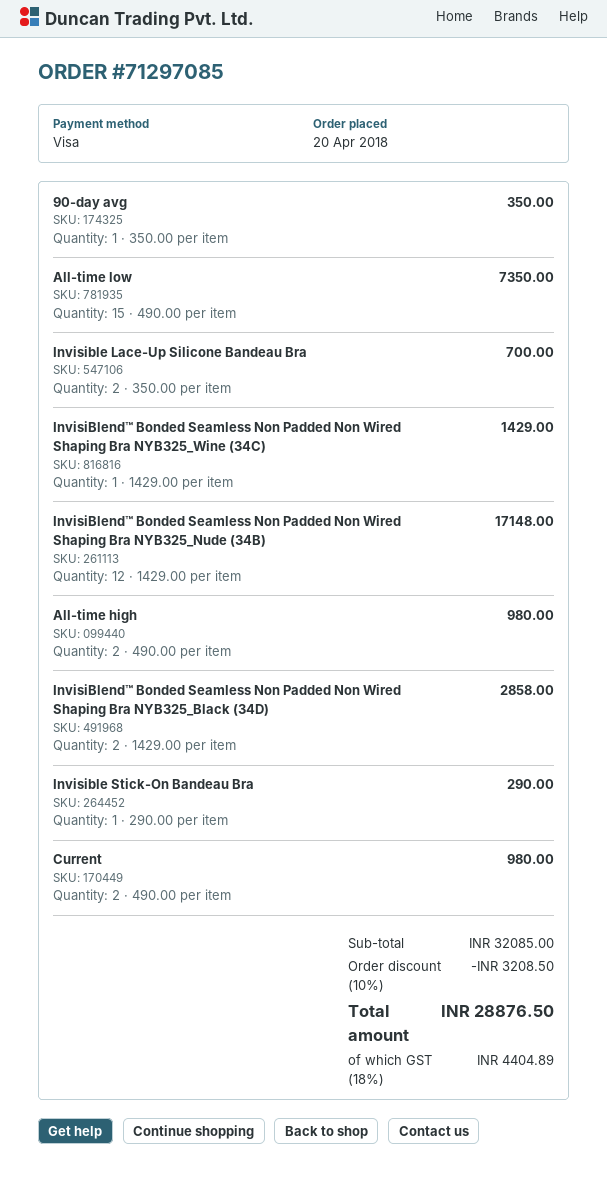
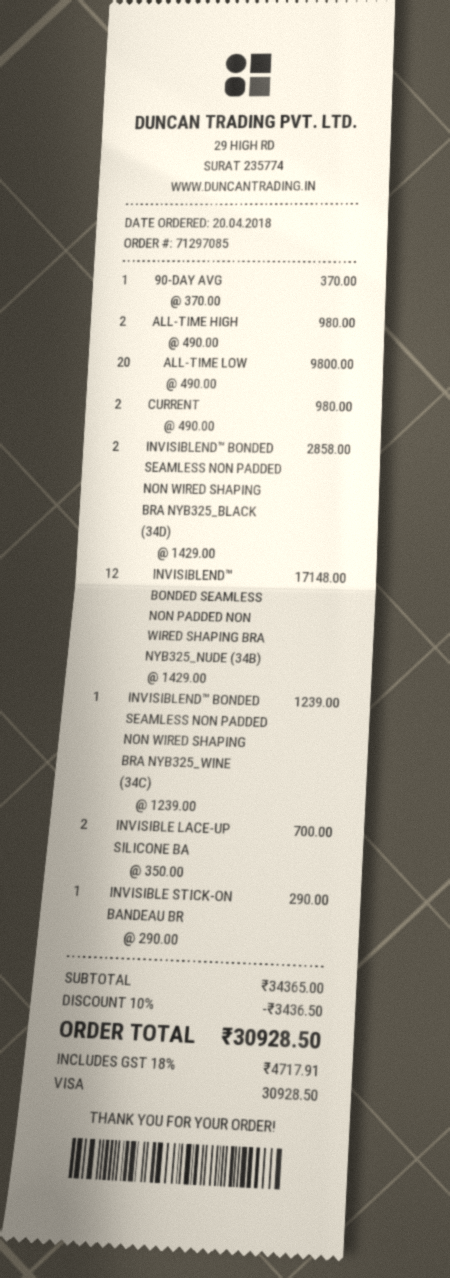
90-day avg: 1 x 350.00 = 350.00 -> 1 x 370.00 = 370.00
All-time low: 15 x 490.00 = 7350.00 -> 20 x 490.00 = 9800.00
InvisiBlend™ Bonded Seamless Non Padded Non Wired Shaping Bra NYB325_Wine (34C): 1 x 1429.00 = 1429.00 -> 1 x 1239.00 = 1239.00
subtotal: 32085.00 -> 34365.00
discount: 10% = 3208.50 -> 10% = 3436.50
tax: 18% = 4404.89 -> 18% = 4717.91
total: 28876.50 -> 30928.50

